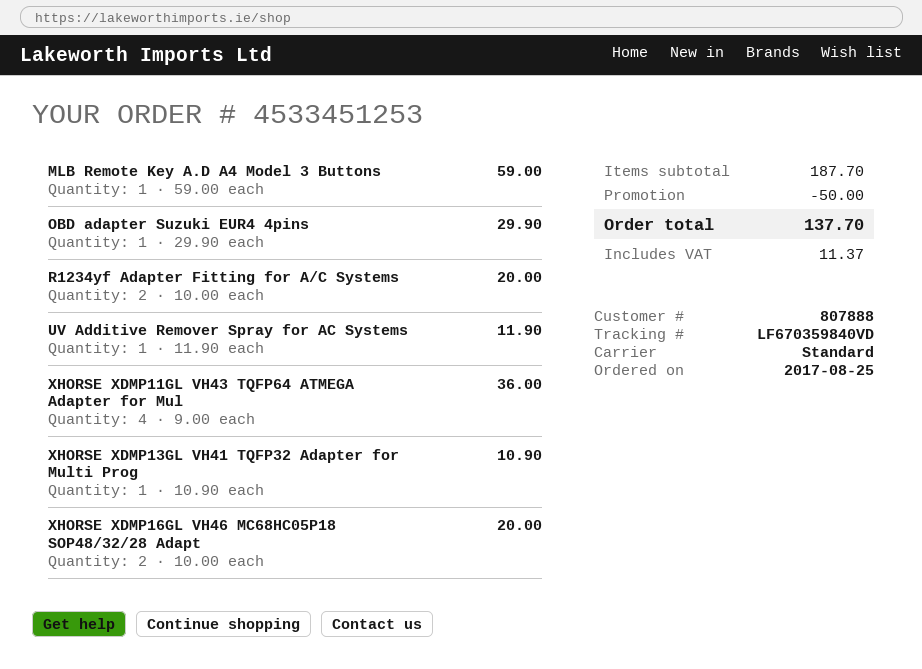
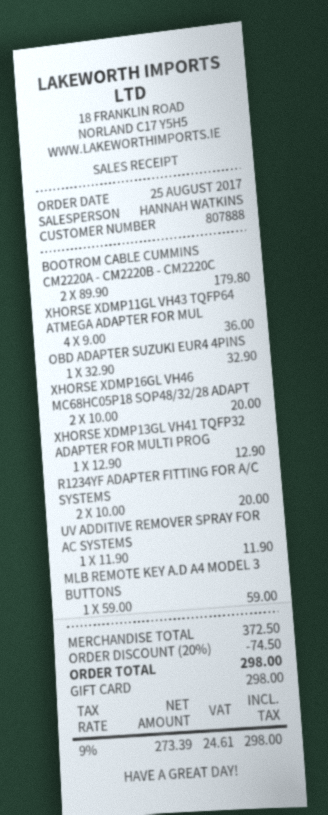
OBD adapter Suzuki EUR4 4pins: 1 x 29.90 = 29.90 -> 1 x 32.90 = 32.90
XHORSE XDMP13GL VH41 TQFP32 Adapter for Multi Prog: 1 x 10.90 = 10.90 -> 1 x 12.90 = 12.90
BOOTROM CABLE CUMMINS CM2220A - CM2220B - CM2220C: none -> 2 x 89.90 = 179.80
subtotal: 187.70 -> 372.50
discount: 50.00 -> 74.50
tax: 11.37 -> 24.61
total: 137.70 -> 298.00

